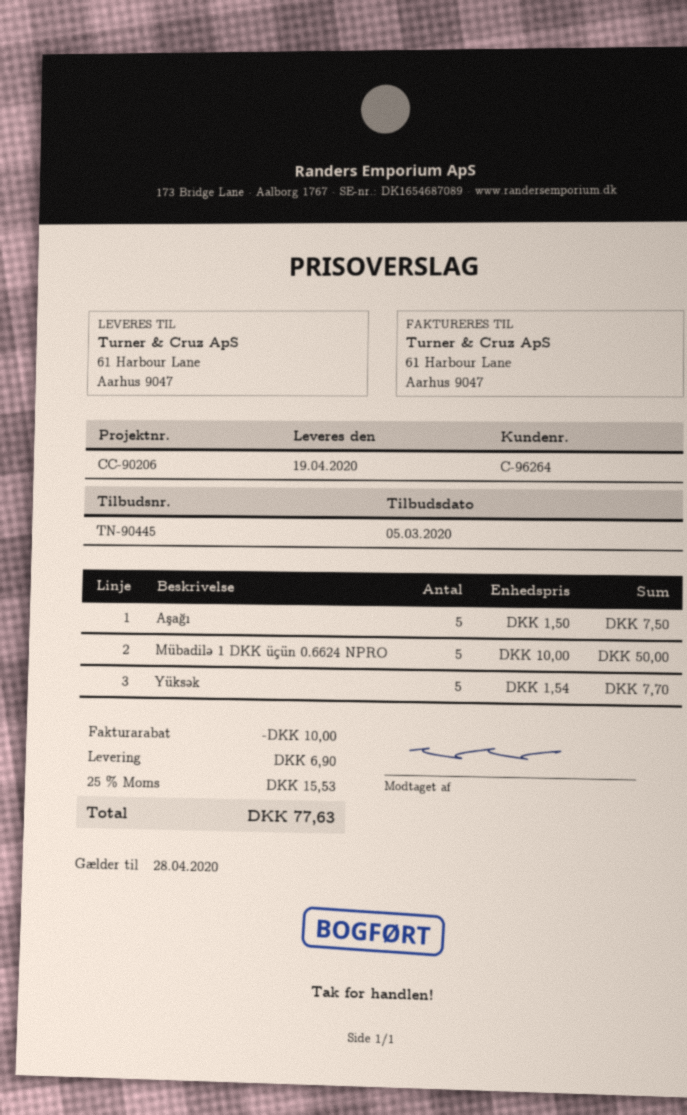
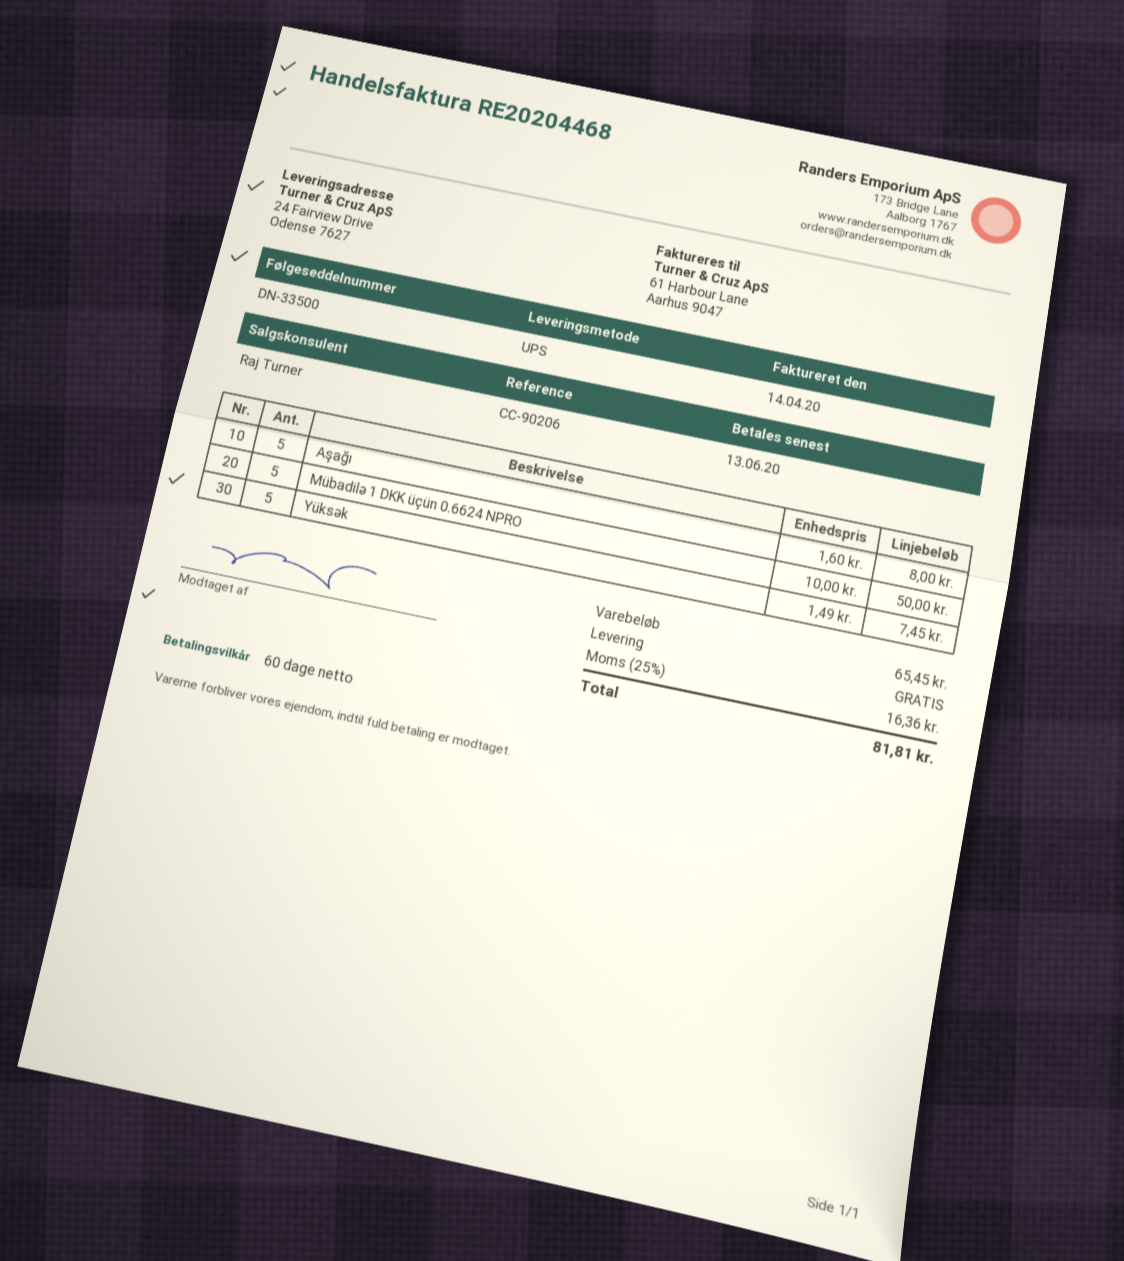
ship to: 61 Harbour Lane, Aarhus 9047 -> 24 Fairview Drive, Odense 7627
Aşağı: 5 x 1.50 = 7.50 -> 5 x 1.60 = 8.00
Yüksək: 5 x 1.54 = 7.70 -> 5 x 1.49 = 7.45
discount: 10.00 -> none
shipping: 6.90 -> 0.00
tax: 25% = 15.53 -> 25% = 16.36
total: 77.63 -> 81.81

